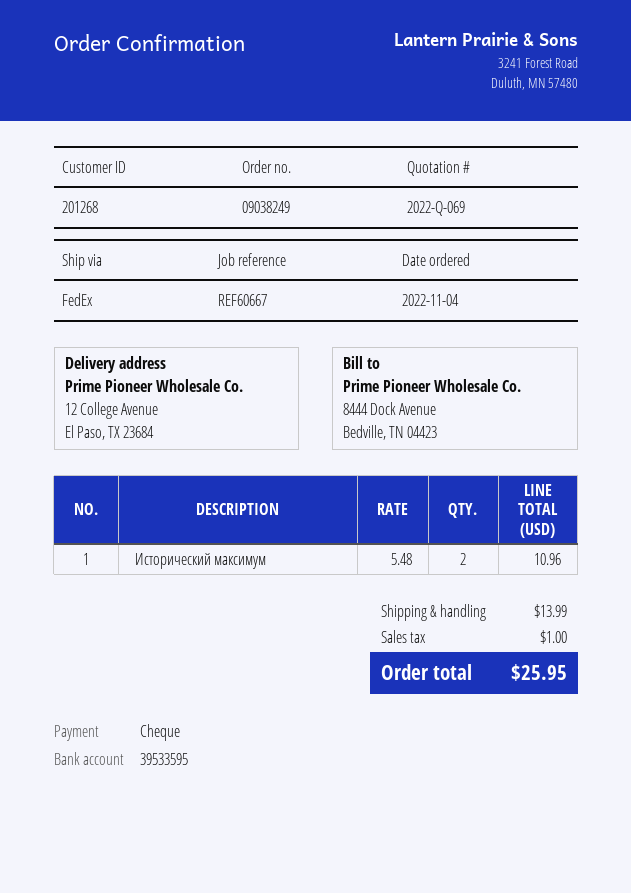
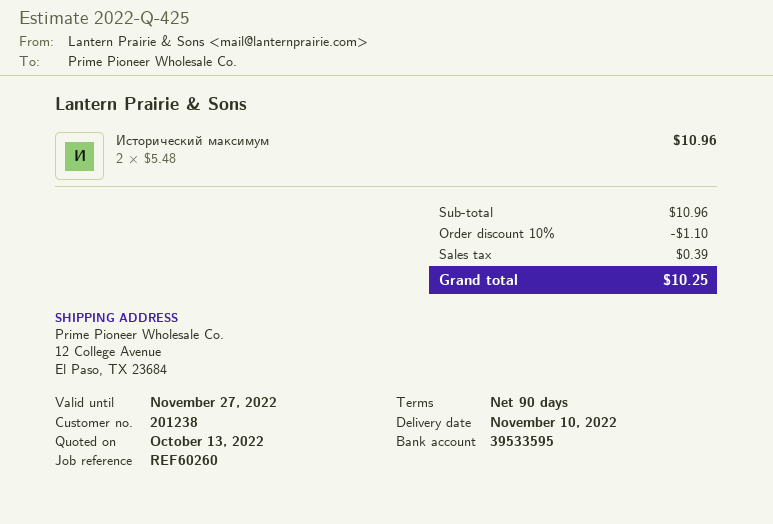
quote number: 2022-Q-069 -> 2022-Q-425
customer number: 201268 -> 201238
reference: REF60667 -> REF60260
discount: none -> 10% = 1.10
shipping: 13.99 -> none
tax: 1.00 -> 0.39
total: 25.95 -> 10.25

